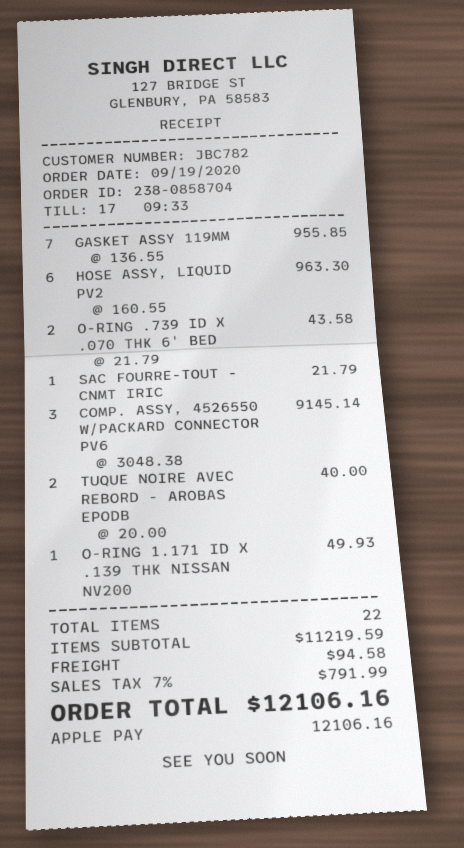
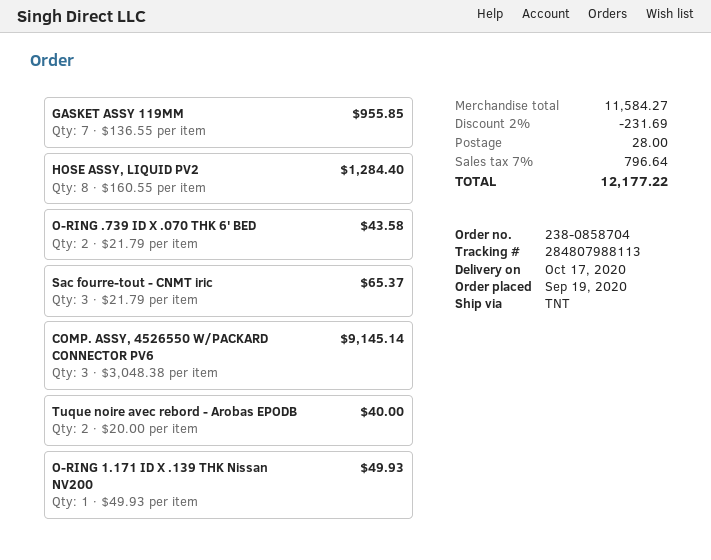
HOSE ASSY, LIQUID PV2: 6 x 160.55 = 963.30 -> 8 x 160.55 = 1284.40
SAC FOURRE-TOUT - CNMT IRIC: 1 x 21.79 = 21.79 -> 3 x 21.79 = 65.37
subtotal: 11219.59 -> 11584.27
discount: none -> 2% = 231.69
shipping: 94.58 -> 28.00
tax: 7% = 791.99 -> 7% = 796.64
total: 12106.16 -> 12177.22

